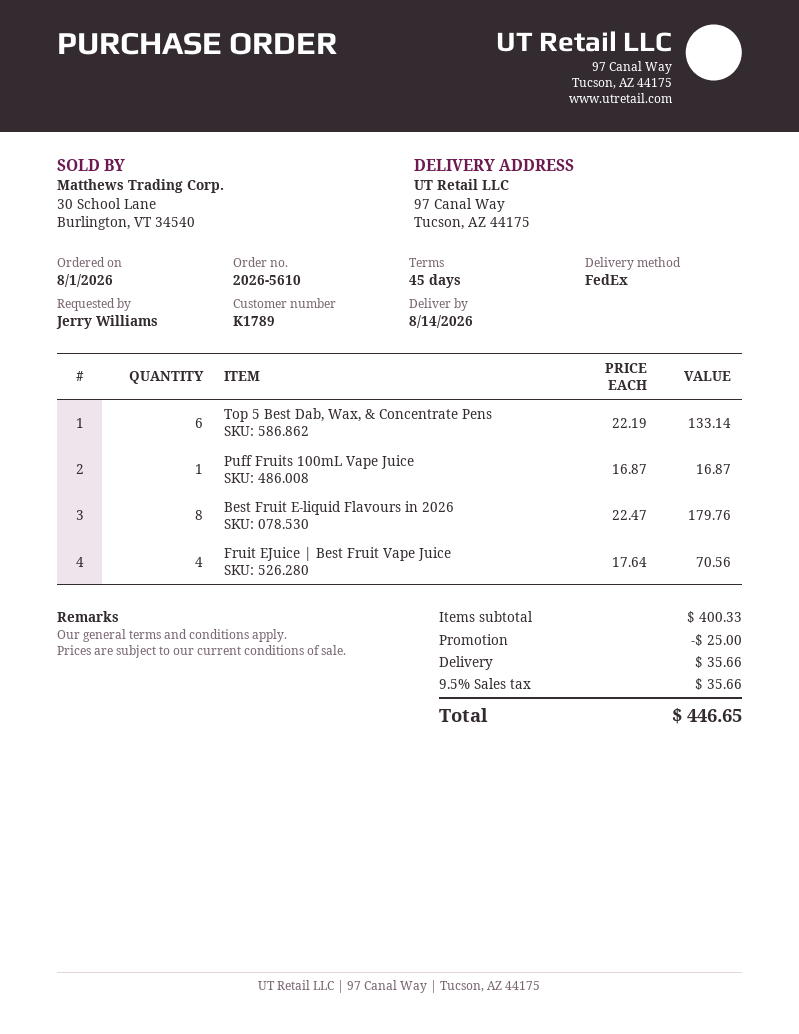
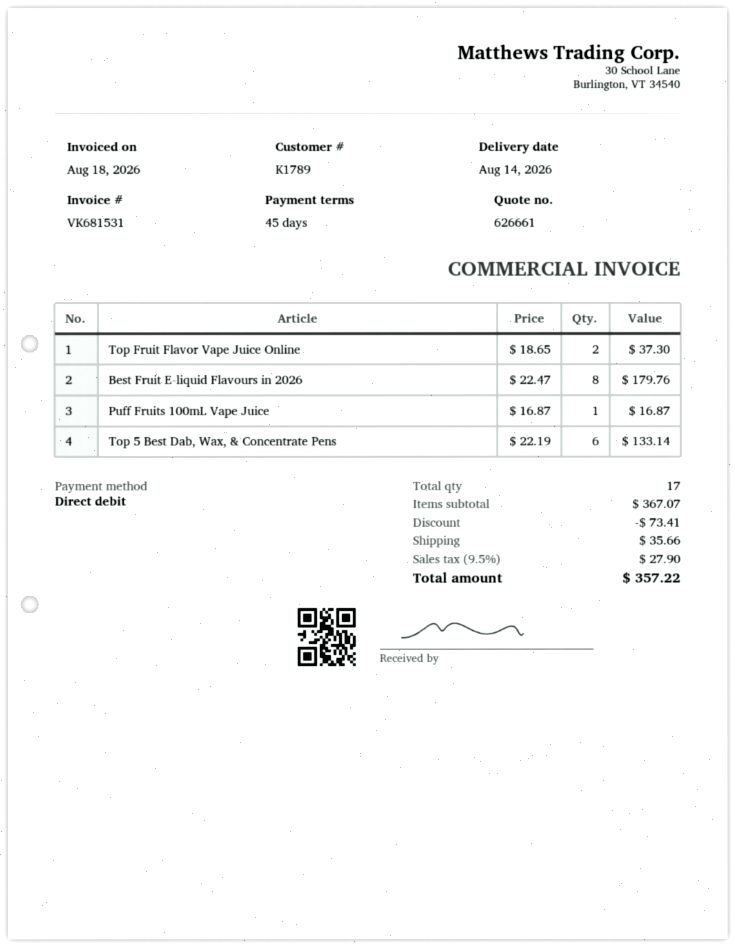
Fruit EJuice | Best Fruit Vape Juice: 4 x 17.64 = 70.56 -> none
Top Fruit Flavor Vape Juice Online: none -> 2 x 18.65 = 37.30
subtotal: 400.33 -> 367.07
discount: 25.00 -> 73.41
tax: 9.5% = 35.66 -> 9.5% = 27.90
total: 446.65 -> 357.22

